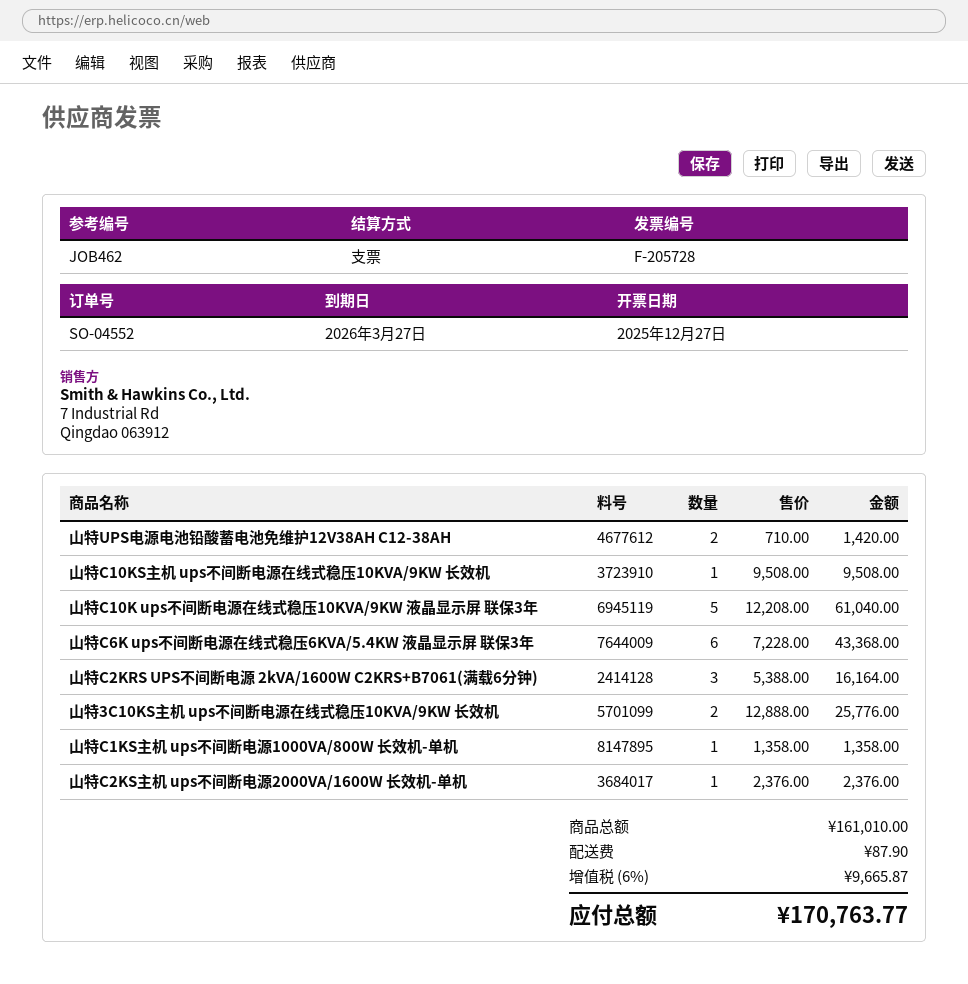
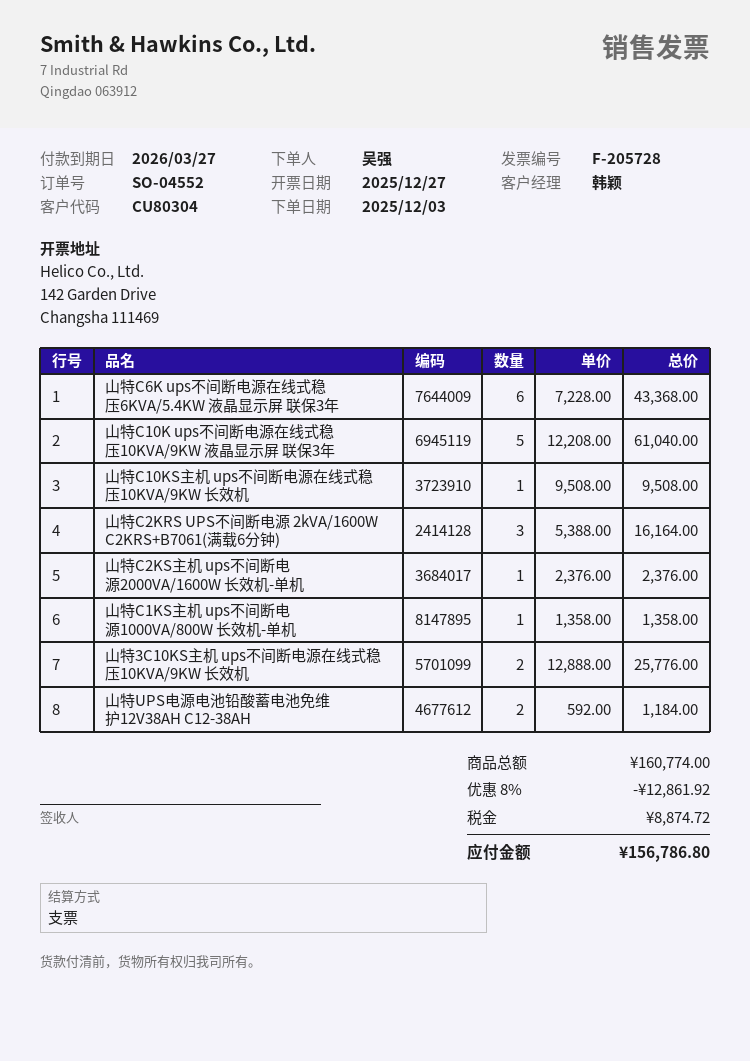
山特UPS电源电池铅酸蓄电池免维护12V38AH C12-38AH: 2 x 710.00 = 1420.00 -> 2 x 592.00 = 1184.00
subtotal: 161010.00 -> 160774.00
discount: none -> 8% = 12861.92
shipping: 87.90 -> none
tax: 9665.87 -> 8874.72
total: 170763.77 -> 156786.80

